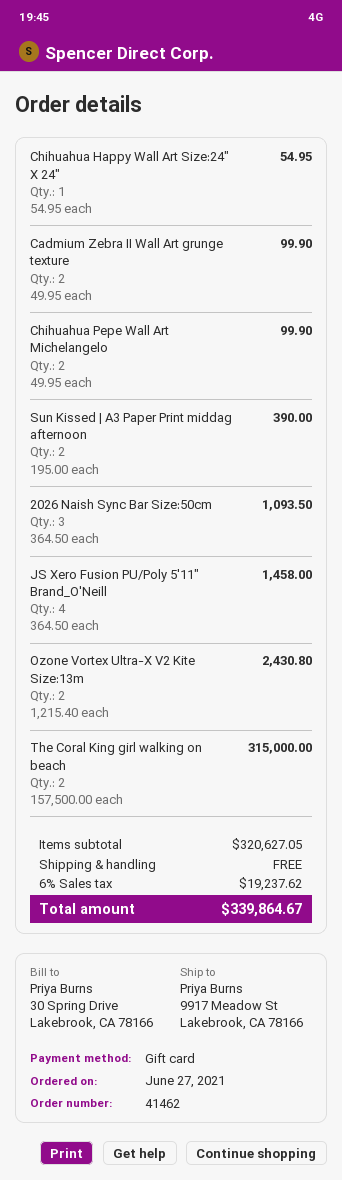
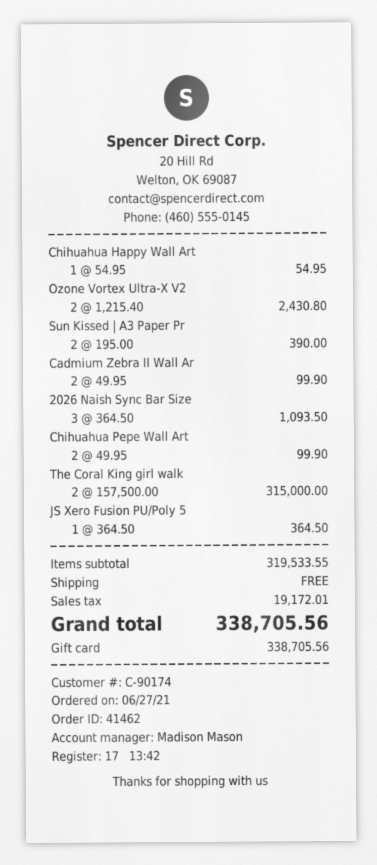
JS Xero Fusion PU/Poly 5'11" Brand_O'Neill: 4 x 364.50 = 1458.00 -> 1 x 364.50 = 364.50
subtotal: 320627.05 -> 319533.55
tax: 19237.62 -> 19172.01
total: 339864.67 -> 338705.56

